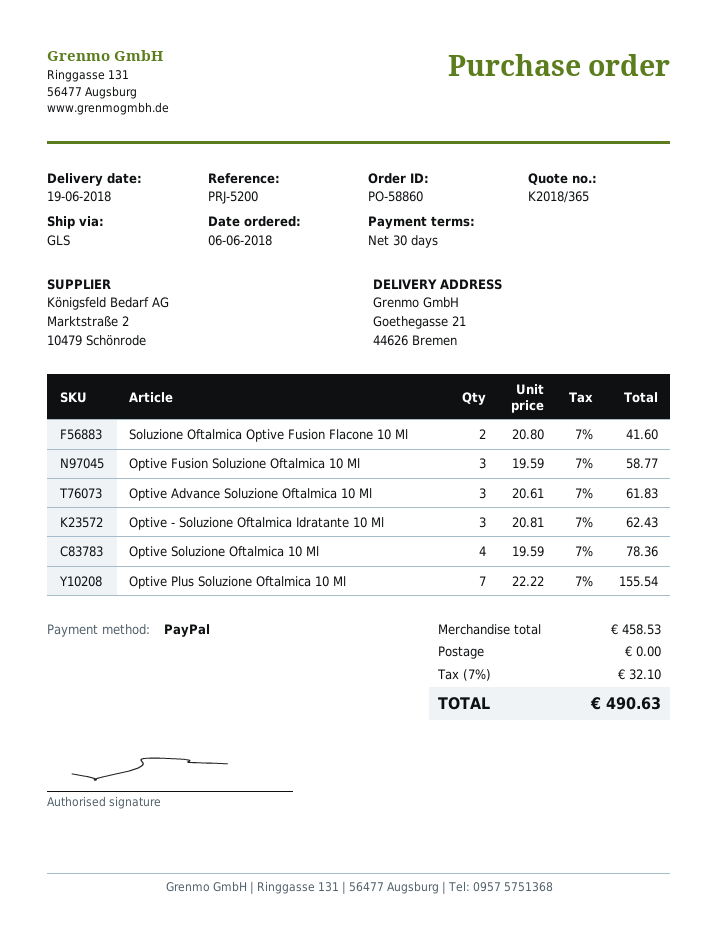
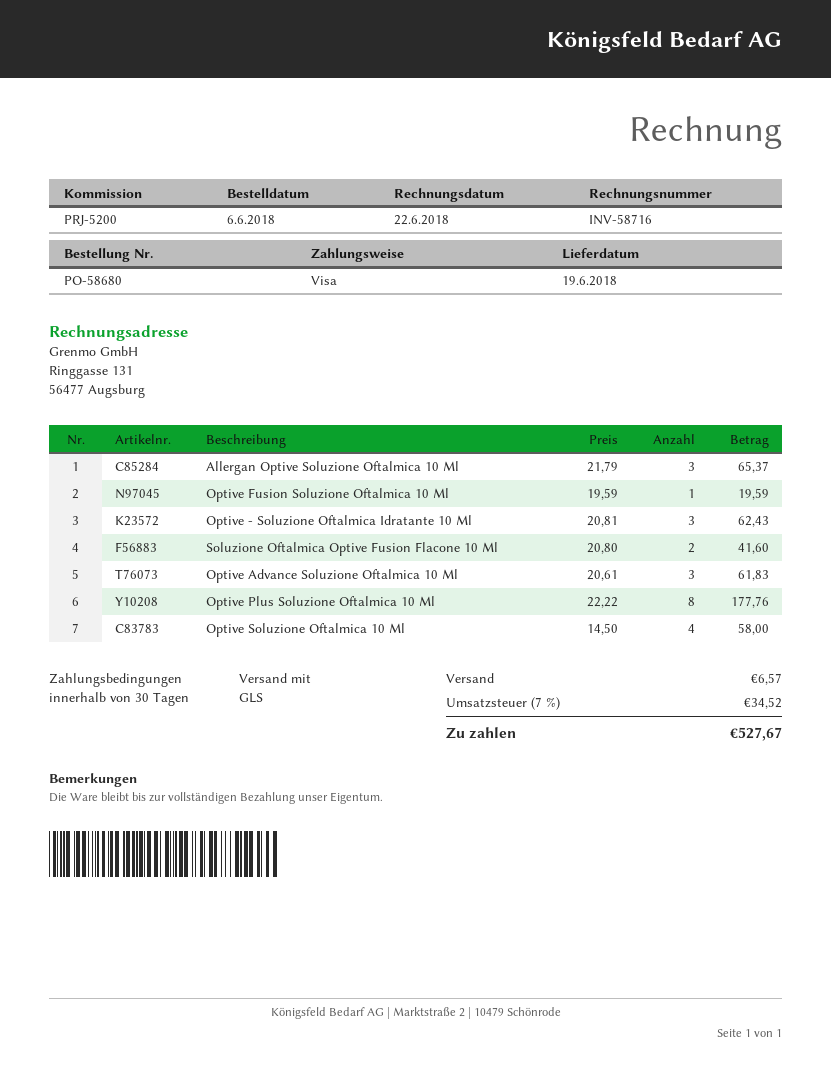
order number: PO-58860 -> PO-58680
payment method: PayPal -> Visa
Optive Fusion Soluzione Oftalmica 10 Ml: 3 x 19.59 = 58.77 -> 1 x 19.59 = 19.59
Optive Soluzione Oftalmica 10 Ml: 4 x 19.59 = 78.36 -> 4 x 14.50 = 58.00
Optive Plus Soluzione Oftalmica 10 Ml: 7 x 22.22 = 155.54 -> 8 x 22.22 = 177.76
Allergan Optive Soluzione Oftalmica 10 Ml: none -> 3 x 21.79 = 65.37
shipping: 0.00 -> 6.57
tax: 7% = 32.10 -> 7% = 34.52
total: 490.63 -> 527.67

